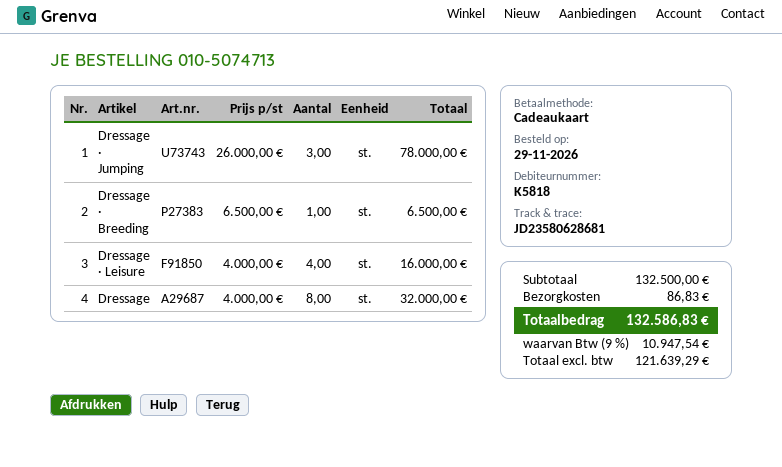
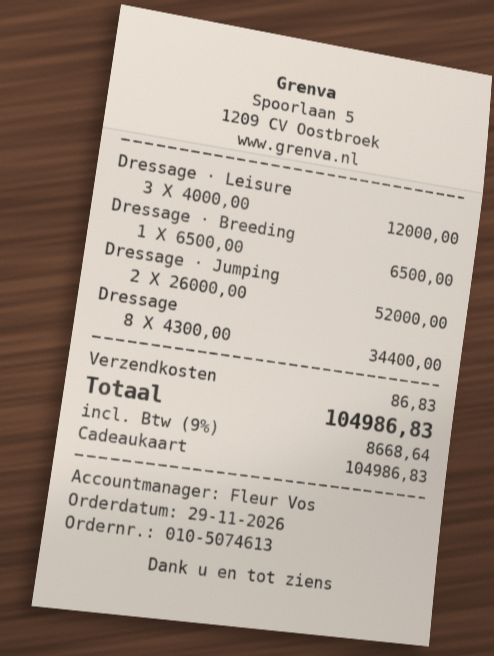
order number: 010-5074713 -> 010-5074613
Dressage · Jumping: 3 x 26000.00 = 78000.00 -> 2 x 26000.00 = 52000.00
Dressage · Leisure: 4 x 4000.00 = 16000.00 -> 3 x 4000.00 = 12000.00
Dressage: 8 x 4000.00 = 32000.00 -> 8 x 4300.00 = 34400.00
tax: 9% = 10947.54 -> 9% = 8668.64
total: 132586.83 -> 104986.83

